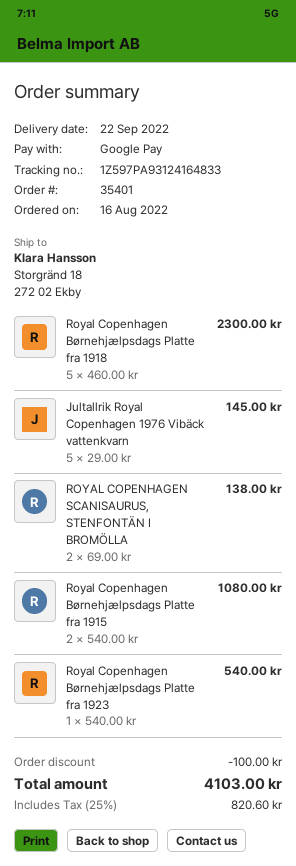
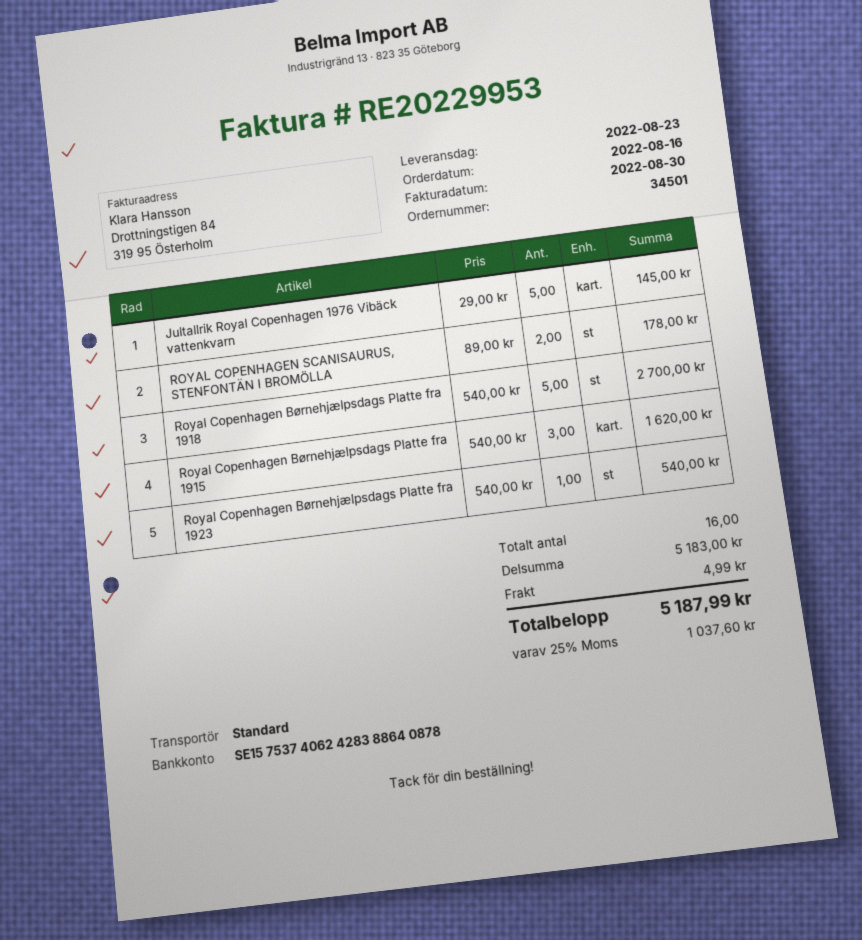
order number: 35401 -> 34501
delivery date: 2022-09-22 -> 2022-08-23
Royal Copenhagen Børnehjælpsdags Platte fra 1918: 5 x 460.00 = 2300.00 -> 5 x 540.00 = 2700.00
ROYAL COPENHAGEN SCANISAURUS, STENFONTÄN I BROMÖLLA: 2 x 69.00 = 138.00 -> 2 x 89.00 = 178.00
Royal Copenhagen Børnehjælpsdags Platte fra 1915: 2 x 540.00 = 1080.00 -> 3 x 540.00 = 1620.00
discount: 100.00 -> none
shipping: none -> 4.99
tax: 25% = 820.60 -> 25% = 1037.60
total: 4103.00 -> 5187.99

